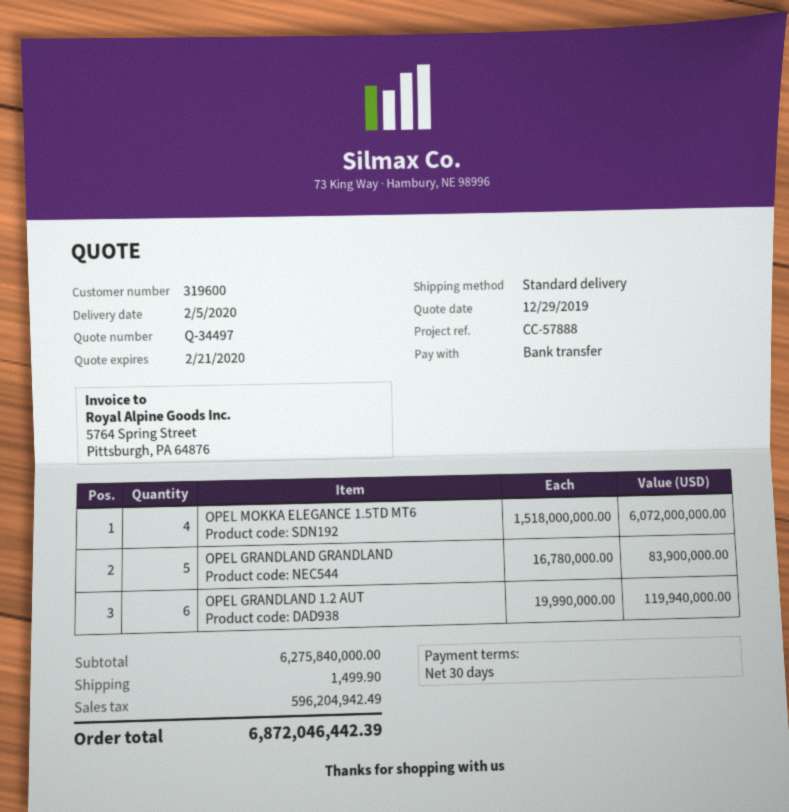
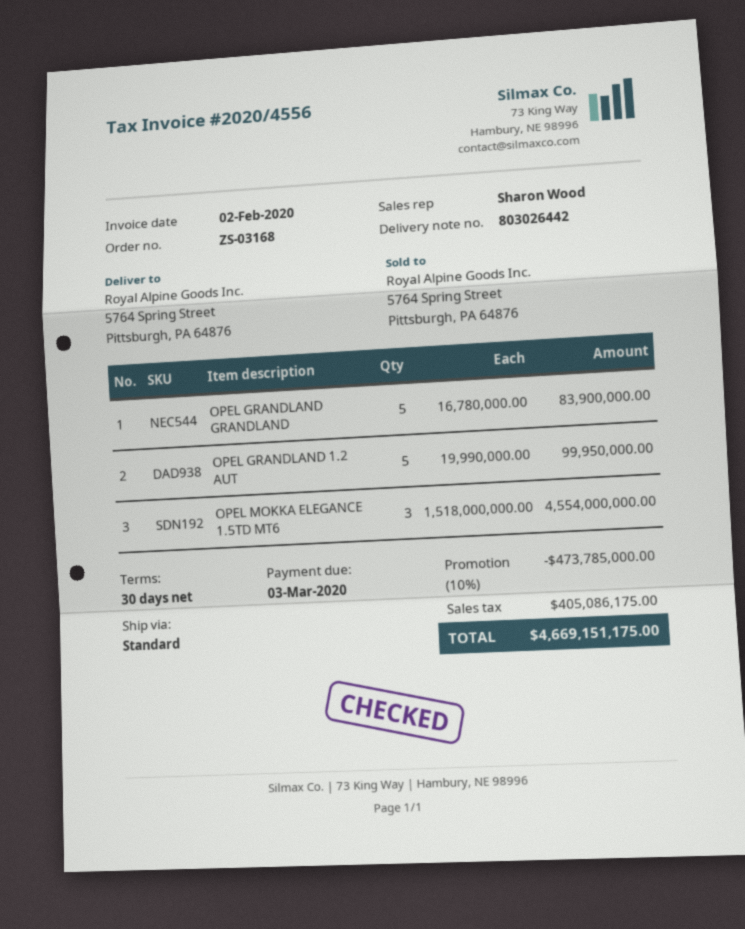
OPEL MOKKA ELEGANCE 1.5TD MT6: 4 x 1518000000.00 = 6072000000.00 -> 3 x 1518000000.00 = 4554000000.00
OPEL GRANDLAND 1.2 AUT: 6 x 19990000.00 = 119940000.00 -> 5 x 19990000.00 = 99950000.00
discount: none -> 10% = 473785000.00
shipping: 1499.90 -> none
tax: 596204942.49 -> 405086175.00
total: 6872046442.39 -> 4669151175.00

